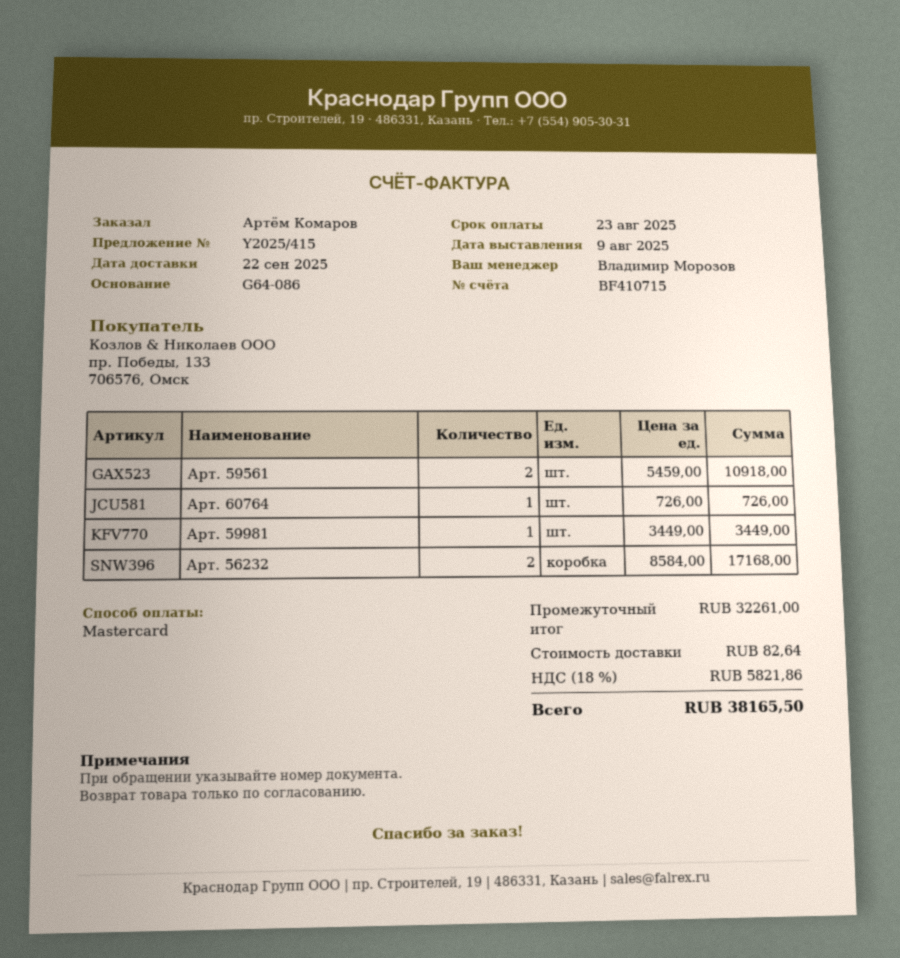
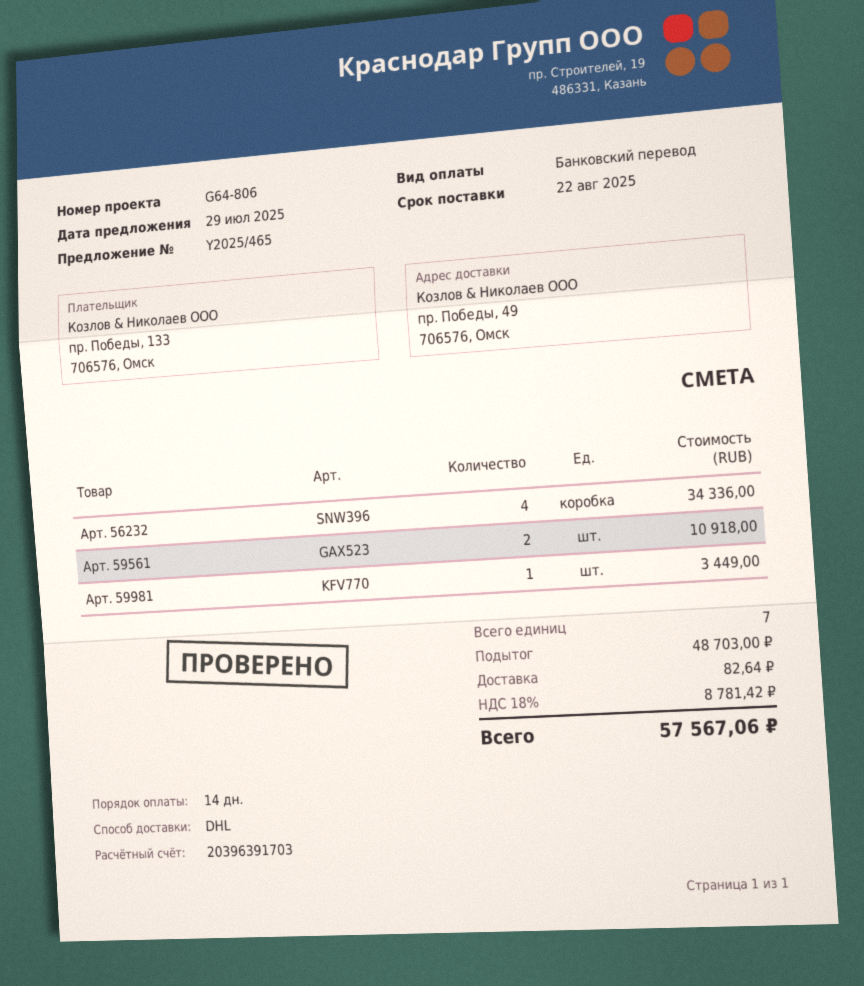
quote number: Y2025/415 -> Y2025/465
delivery date: 2025-09-22 -> 2025-08-22
reference: G64-086 -> G64-806
payment method: Mastercard -> bank transfer
Арт. 60764: 1 for 726.00 -> none
Арт. 56232: 2 for 17168.00 -> 4 for 34336.00
subtotal: 32261.00 -> 48703.00
tax: 18% = 5821.86 -> 18% = 8781.42
total: 38165.50 -> 57567.06

